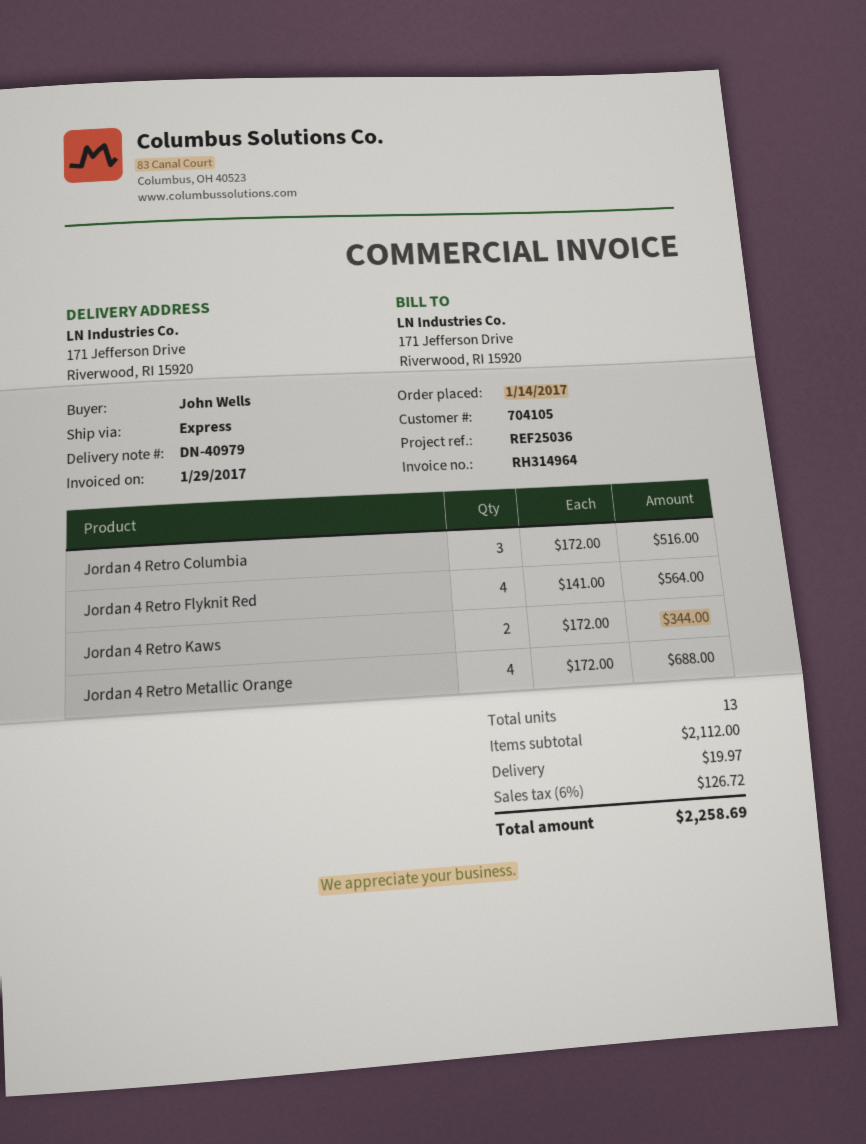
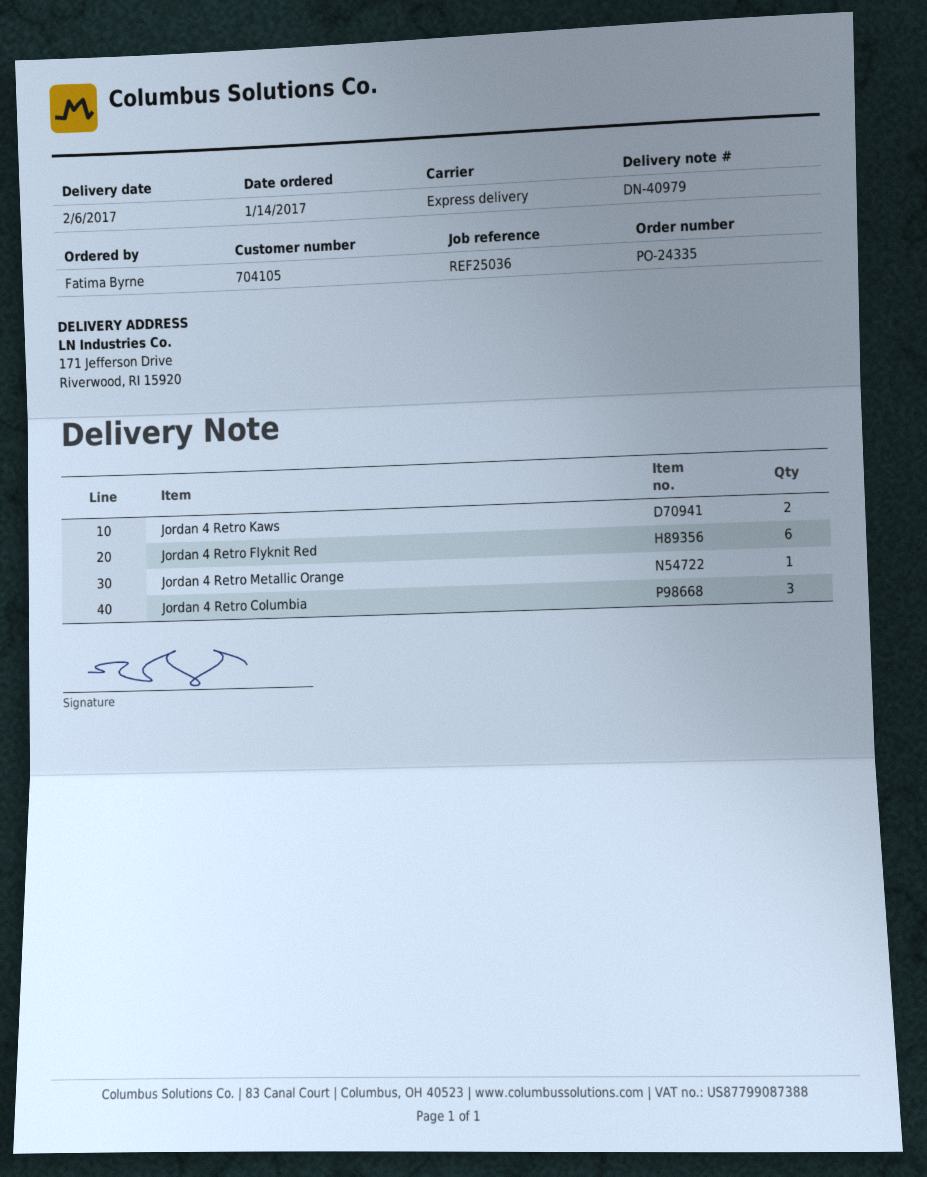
ordered by: John Wells -> Fatima Byrne
Jordan 4 Retro Flyknit Red: 4 -> 6
Jordan 4 Retro Metallic Orange: 4 -> 1

